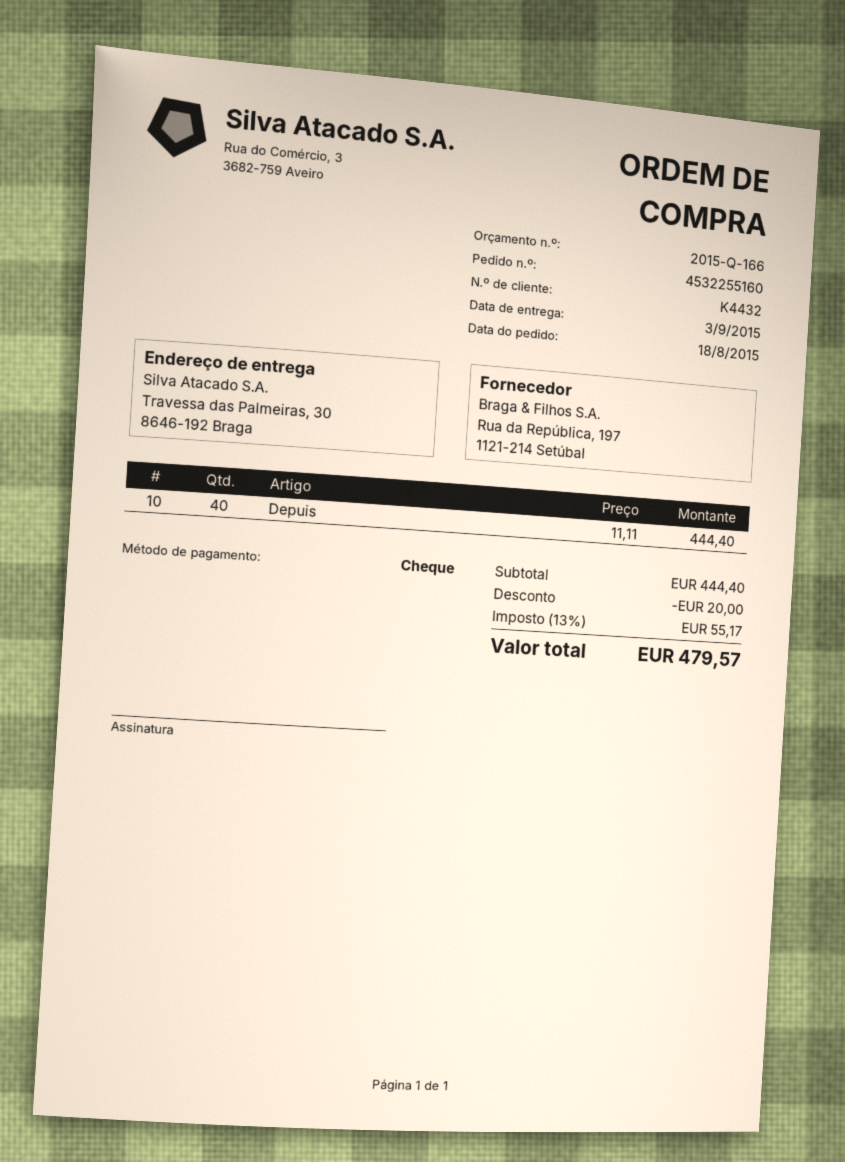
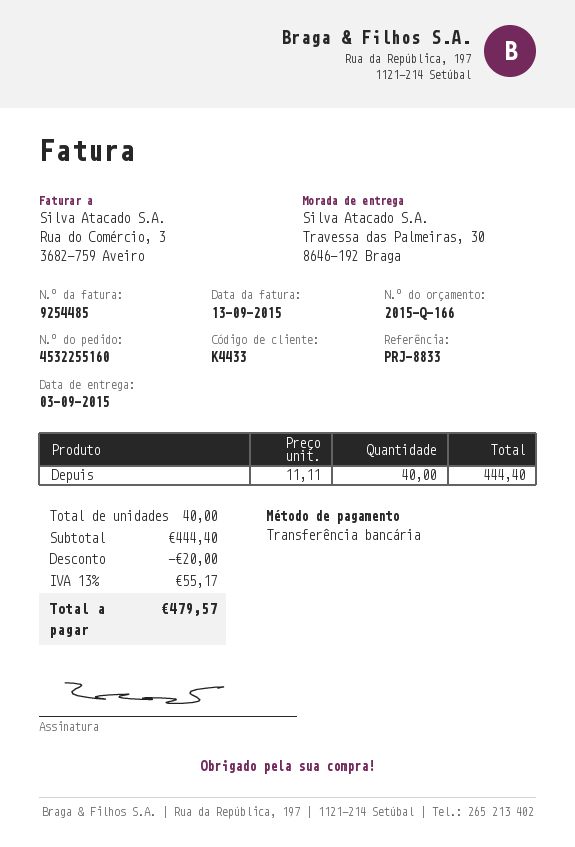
customer number: K4432 -> K4433
payment method: cheque -> bank transfer

